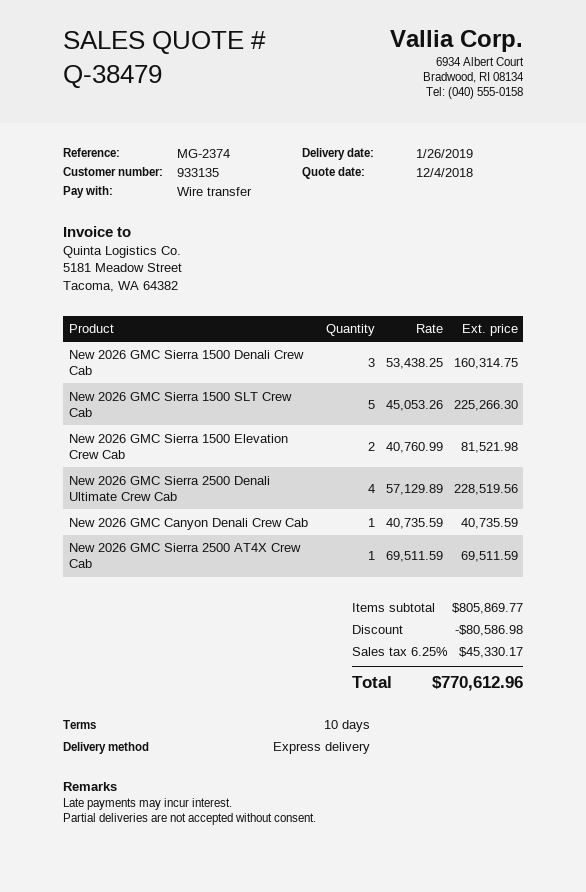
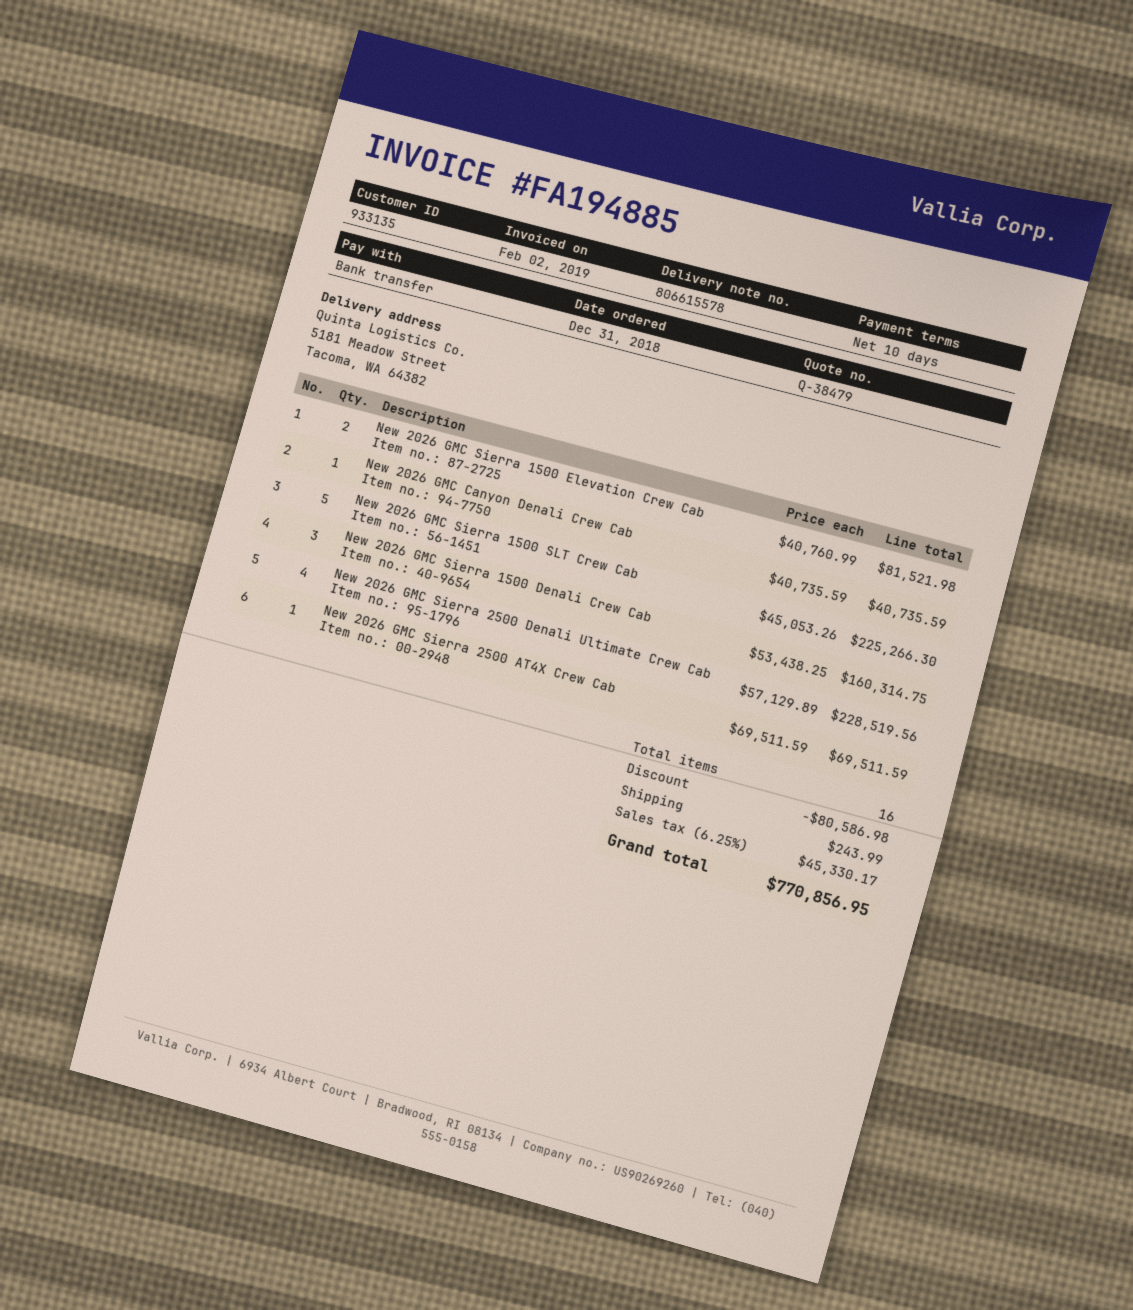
shipping: none -> 243.99
total: 770612.96 -> 770856.95

